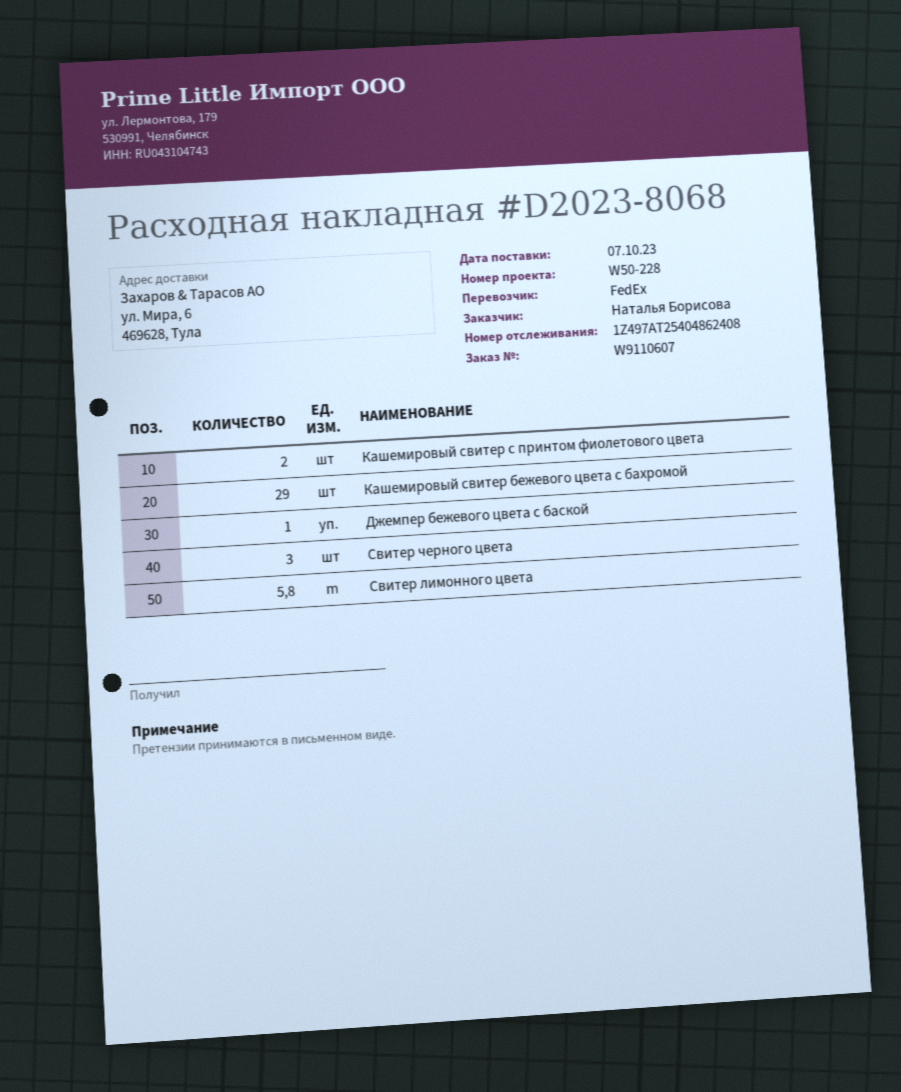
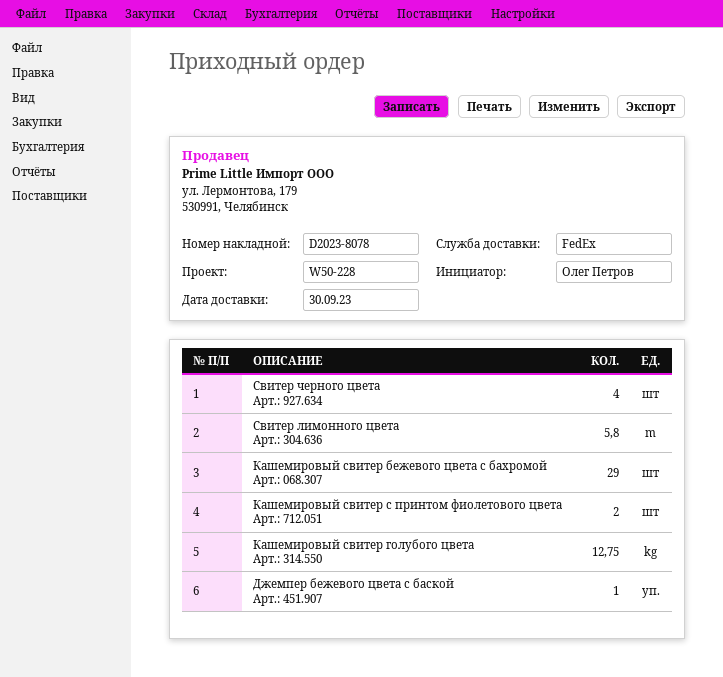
delivery note number: D2023-8068 -> D2023-8078
delivery date: 2023-10-07 -> 2023-09-30
ordered by: Наталья Борисова -> Олег Петров
Свитер черного цвета: 3 -> 4
Кашемировый свитер голубого цвета: none -> 12.75

